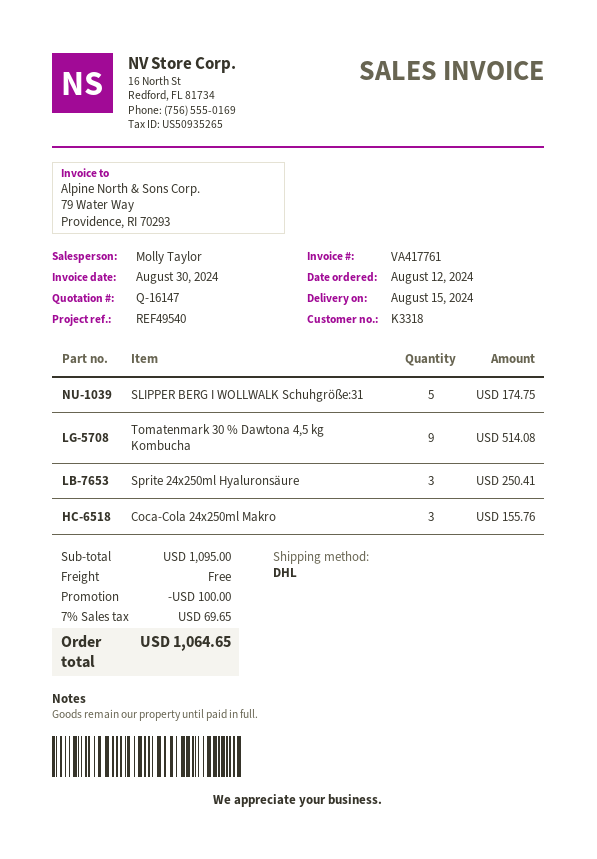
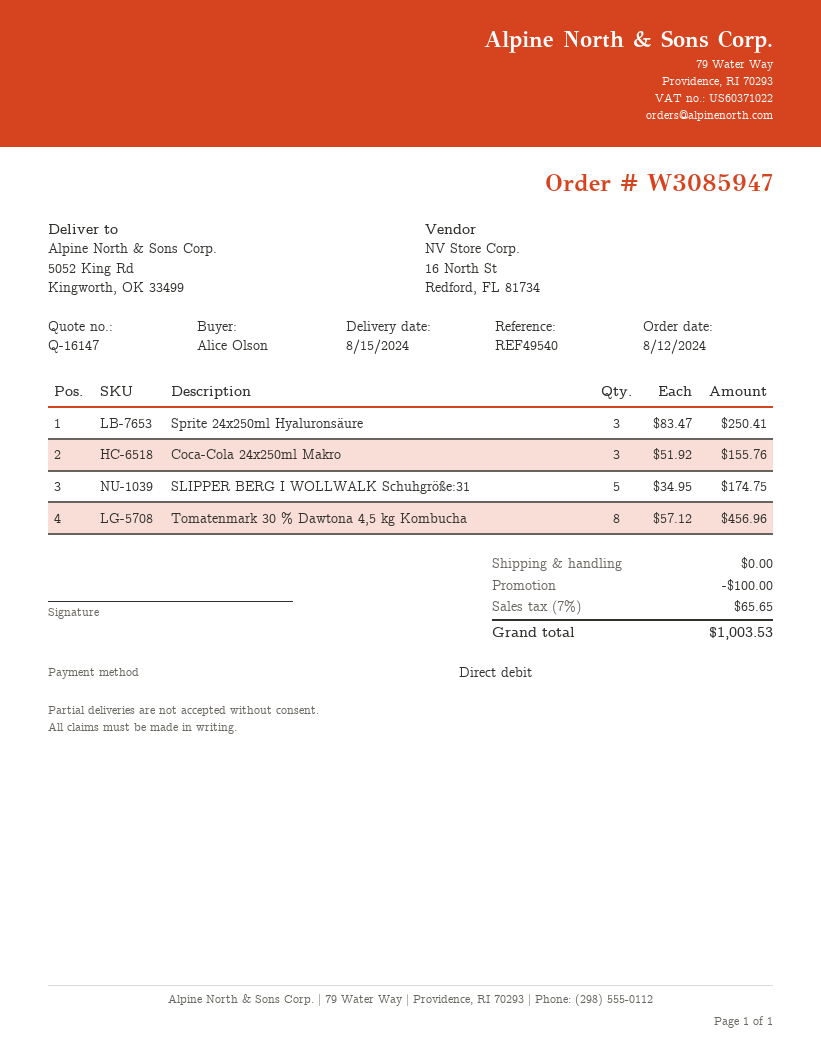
Tomatenmark 30 % Dawtona 4,5 kg Kombucha: 9 for 514.08 -> 8 for 456.96
tax: 7% = 69.65 -> 7% = 65.65
total: 1064.65 -> 1003.53

